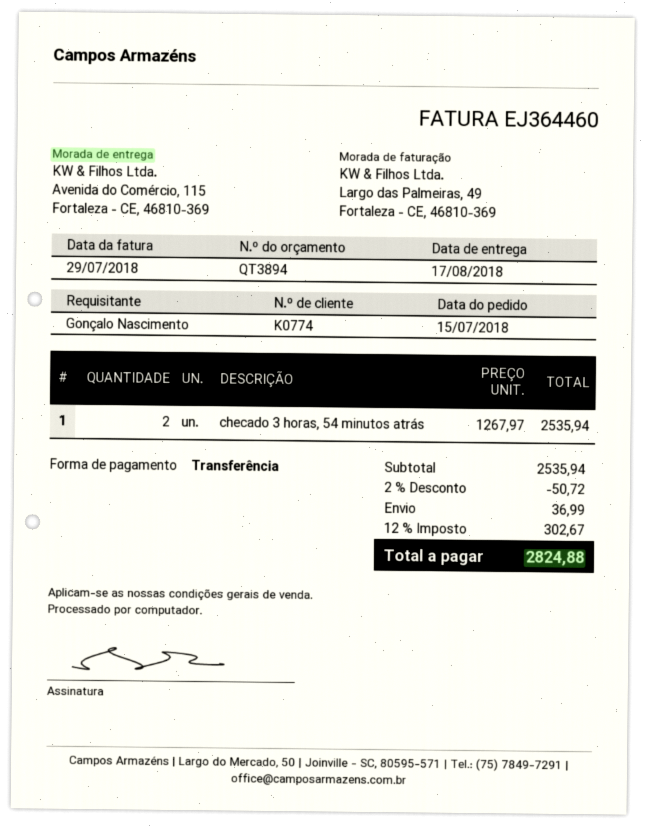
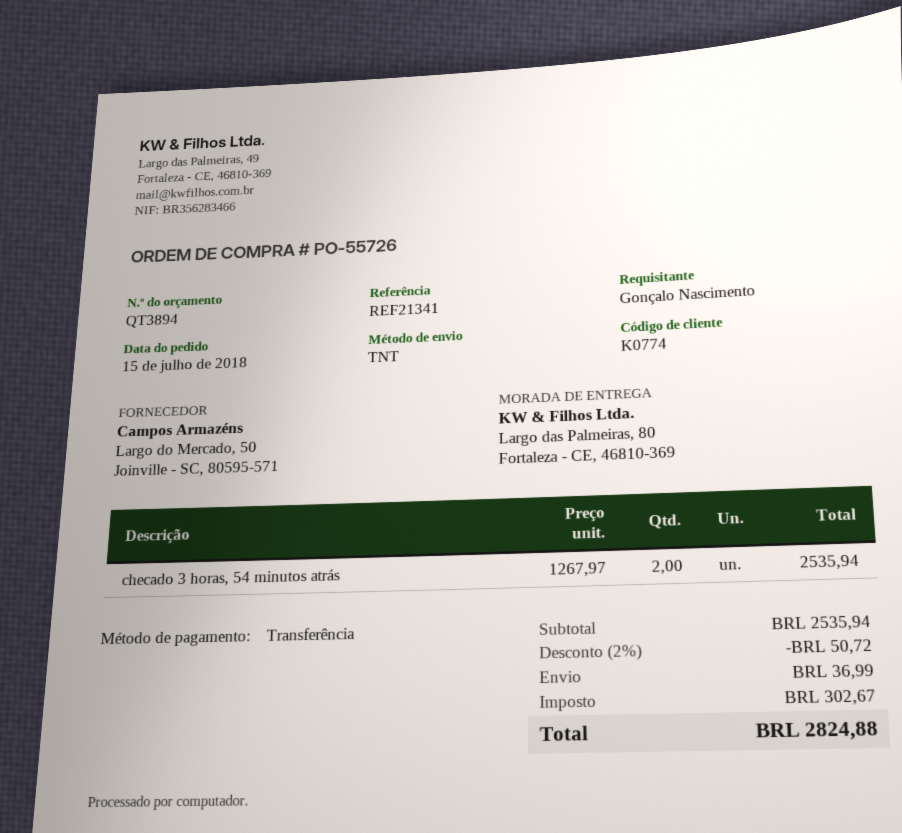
ship to: Avenida do Comércio, 115, Fortaleza - CE, 46810-369 -> Largo das Palmeiras, 80, Fortaleza - CE, 46810-369

